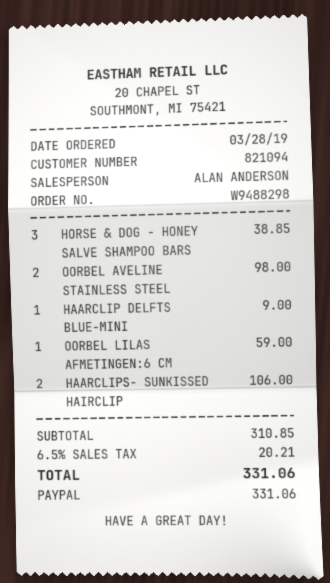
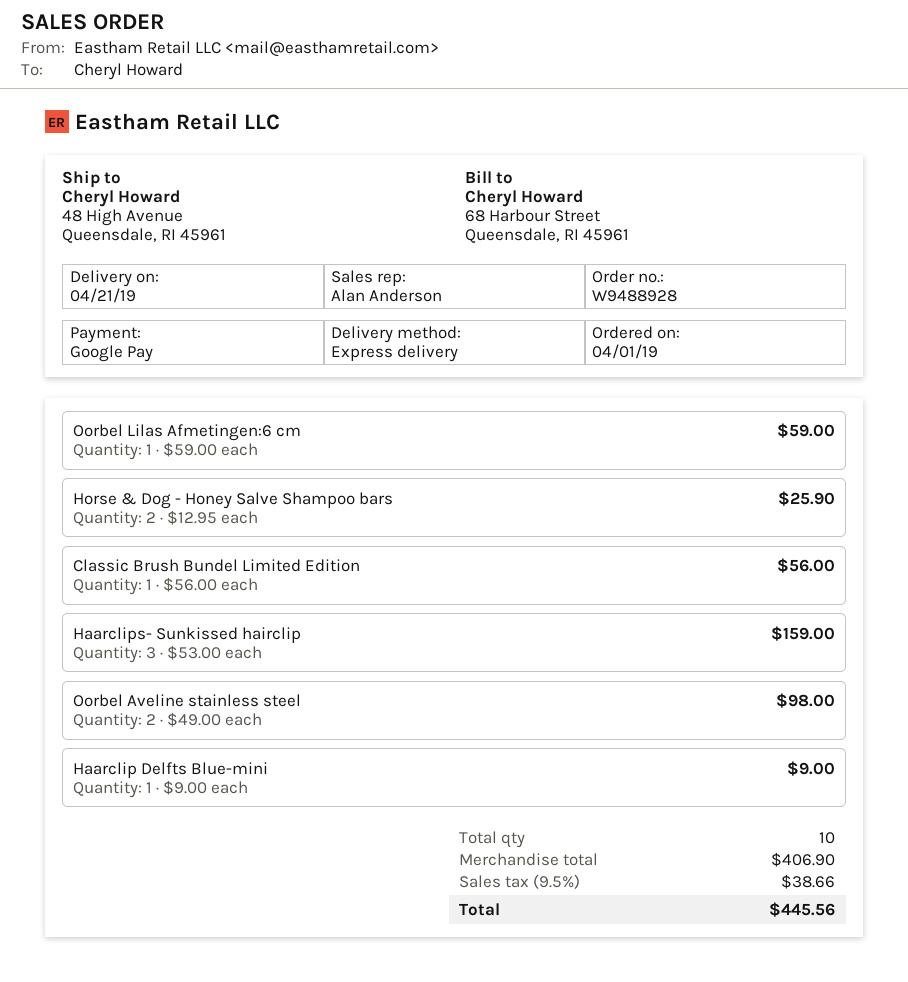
order number: W9488298 -> W9488928
order date: 2019-03-28 -> 2019-04-01
payment method: PayPal -> Google Pay
HORSE & DOG - HONEY SALVE SHAMPOO BARS: 3 for 38.85 -> 2 for 25.90
HAARCLIPS- SUNKISSED HAIRCLIP: 2 for 106.00 -> 3 for 159.00
Classic Brush Bundel Limited Edition: none -> 1 for 56.00
subtotal: 310.85 -> 406.90
tax: 6.5% = 20.21 -> 9.5% = 38.66
total: 331.06 -> 445.56

